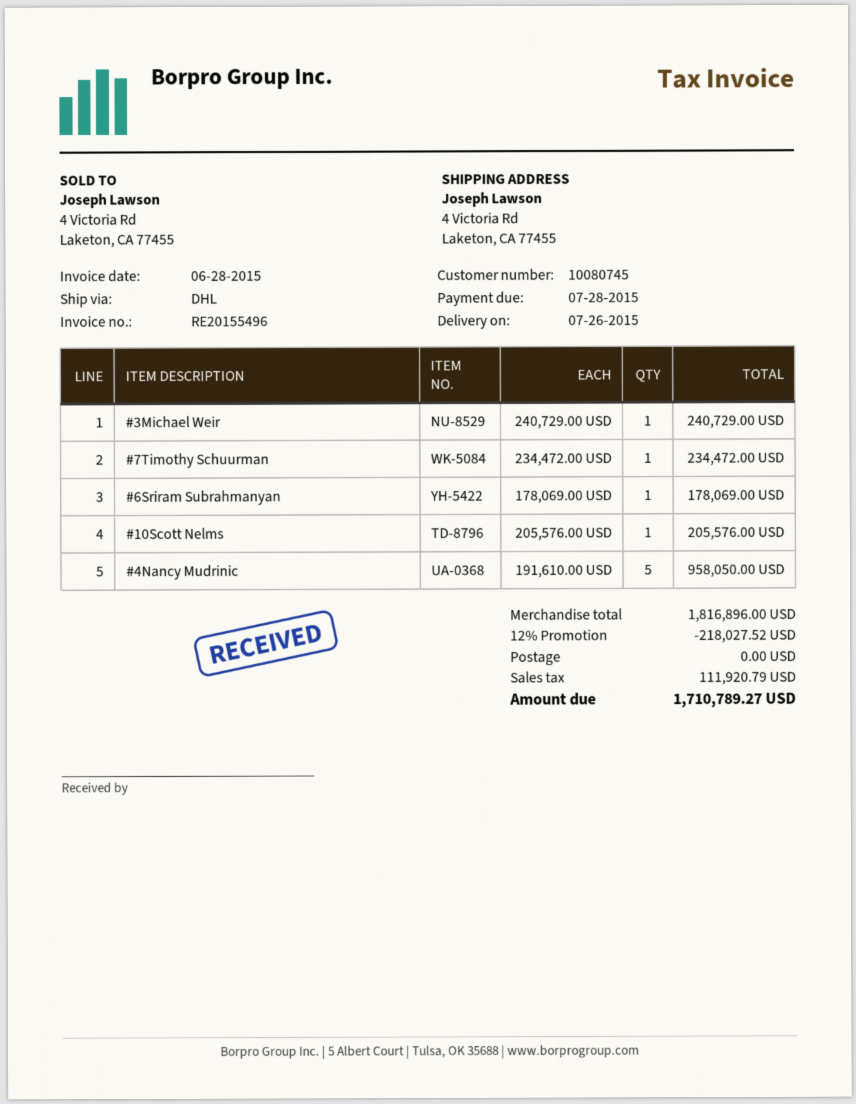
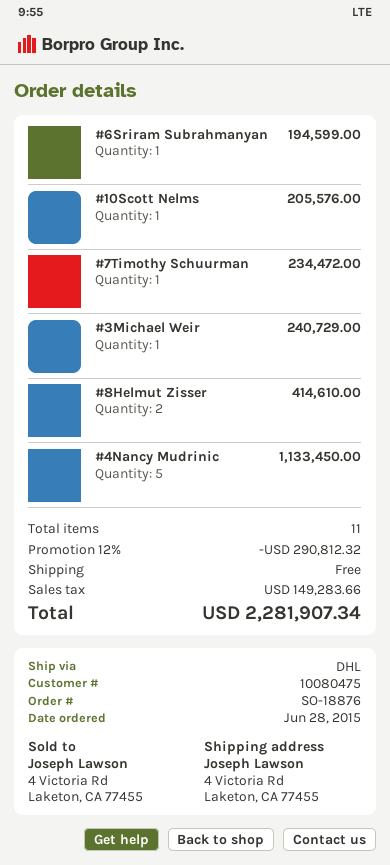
customer number: 10080745 -> 10080475
#6Sriram Subrahmanyan: 1 for 178069.00 -> 1 for 194599.00
#4Nancy Mudrinic: 5 for 958050.00 -> 5 for 1133450.00
#8Helmut Zisser: none -> 2 for 414610.00
discount: 12% = 218027.52 -> 12% = 290812.32
tax: 111920.79 -> 149283.66
total: 1710789.27 -> 2281907.34

